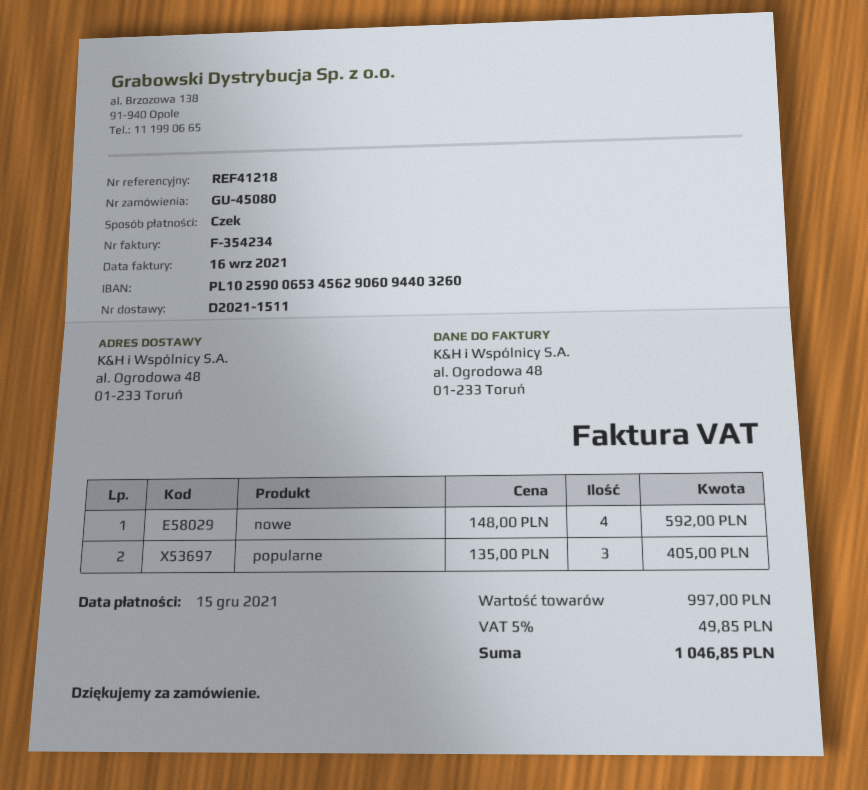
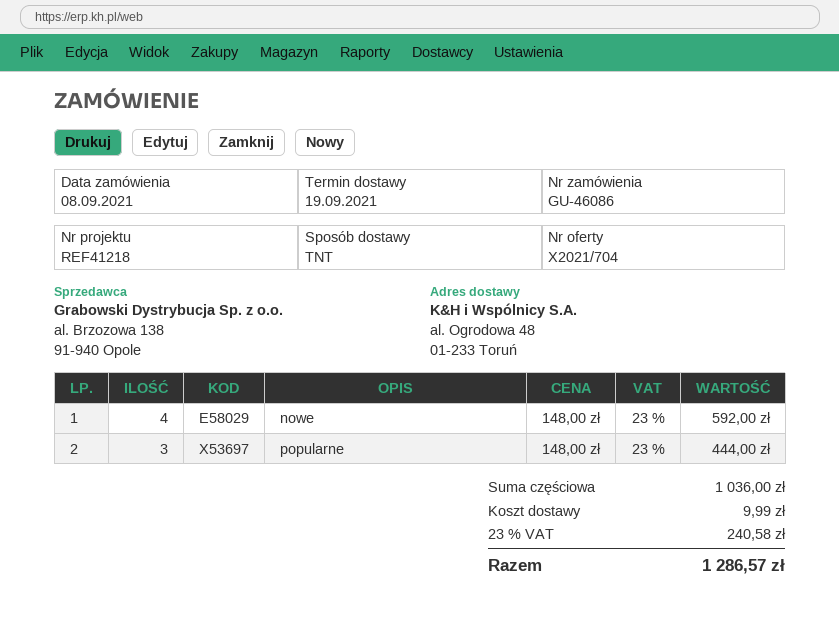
order number: GU-45080 -> GU-46086
popularne: 3 x 135.00 = 405.00 -> 3 x 148.00 = 444.00
subtotal: 997.00 -> 1036.00
shipping: none -> 9.99
tax: 5% = 49.85 -> 23% = 240.58
total: 1046.85 -> 1286.57

